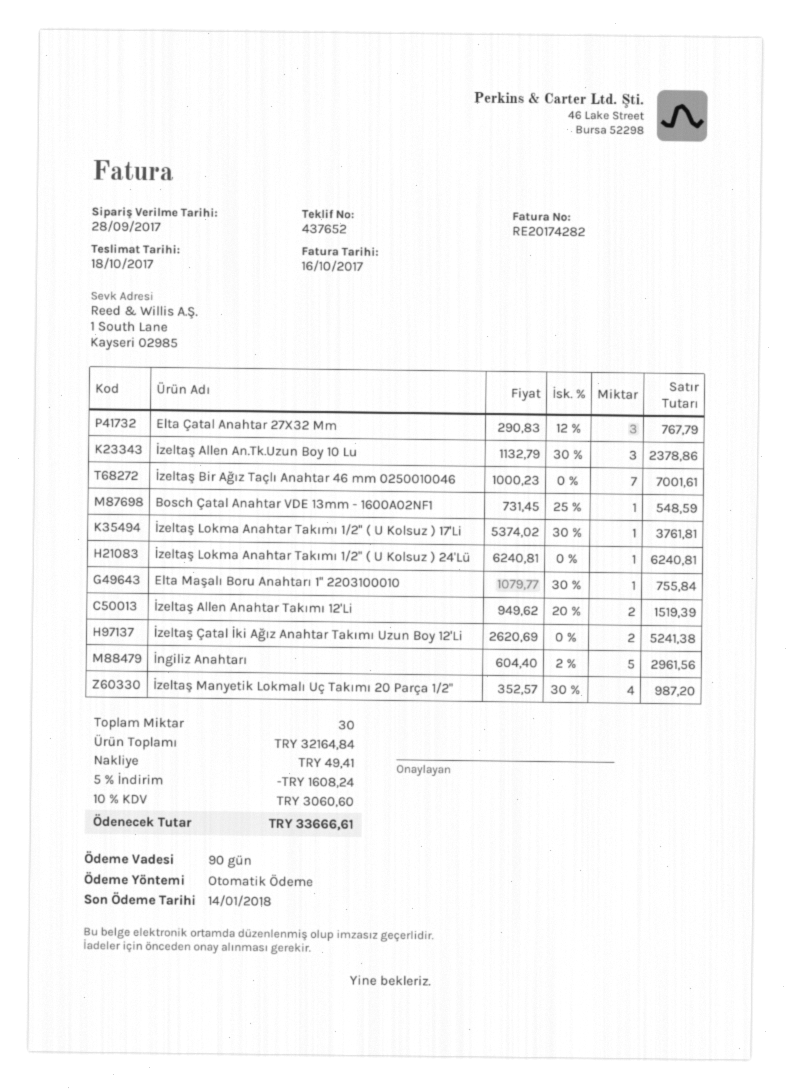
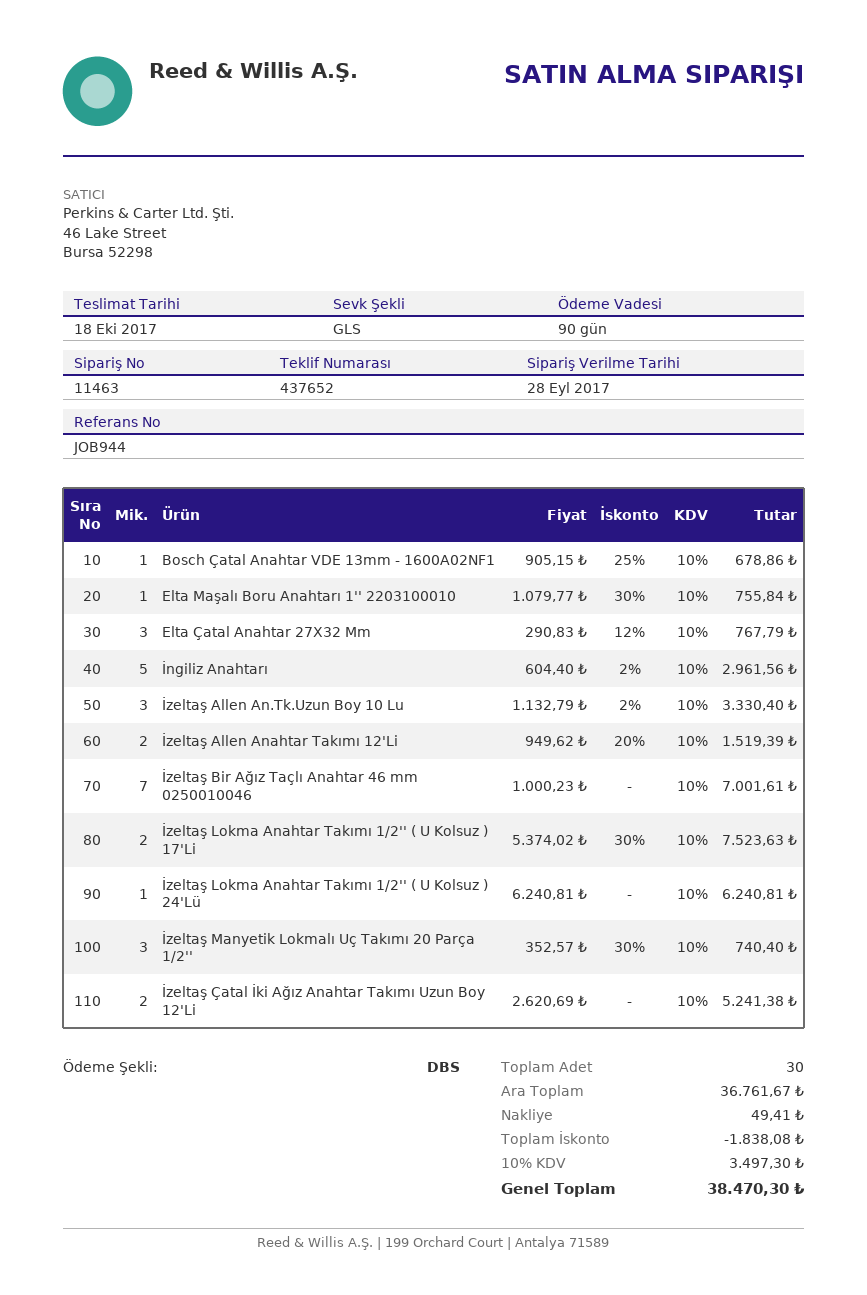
İzeltaş Allen An.Tk.Uzun Boy 10 Lu: 3 x 1132.79 - 30% = 2378.86 -> 3 x 1132.79 - 2% = 3330.40
Bosch Çatal Anahtar VDE 13mm - 1600A02NF1: 1 x 731.45 - 25% = 548.59 -> 1 x 905.15 - 25% = 678.86
İzeltaş Lokma Anahtar Takımı 1/2'' ( U Kolsuz ) 17'Li: 1 x 5374.02 - 30% = 3761.81 -> 2 x 5374.02 - 30% = 7523.63
İzeltaş Manyetik Lokmalı Uç Takımı 20 Parça 1/2'': 4 x 352.57 - 30% = 987.20 -> 3 x 352.57 - 30% = 740.40
subtotal: 32164.84 -> 36761.67
discount: 1608.24 -> 1838.08
tax: 10% = 3060.60 -> 10% = 3497.30
total: 33666.61 -> 38470.30

